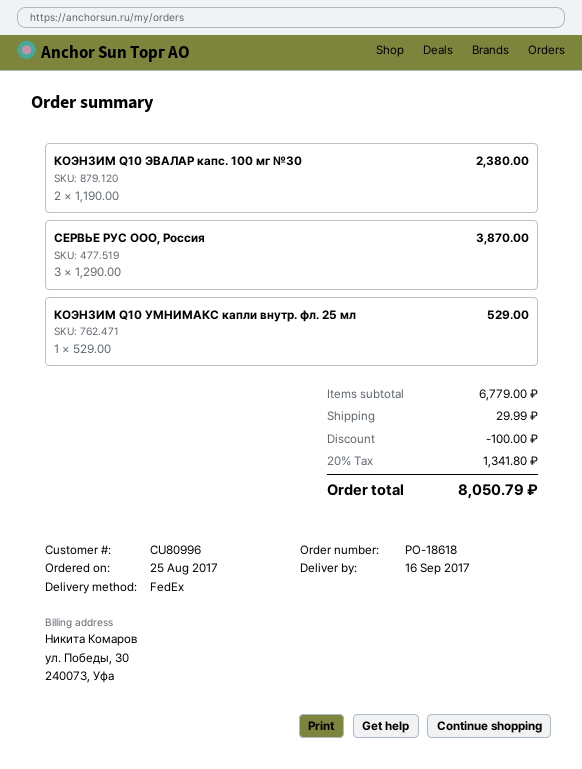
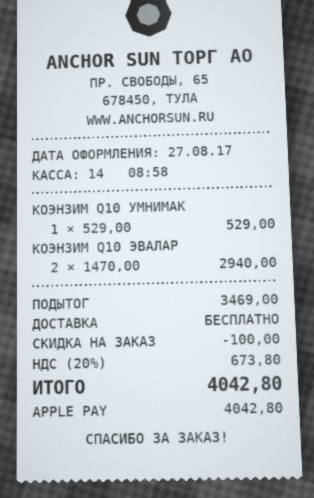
order date: 2017-08-25 -> 2017-08-27
КОЭНЗИМ Q10 ЭВАЛАР капс. 100 мг №30: 2 x 1190.00 = 2380.00 -> 2 x 1470.00 = 2940.00
СЕРВЬЕ РУС ООО, Россия: 3 x 1290.00 = 3870.00 -> none
subtotal: 6779.00 -> 3469.00
shipping: 29.99 -> 0.00
tax: 20% = 1341.80 -> 20% = 673.80
total: 8050.79 -> 4042.80

